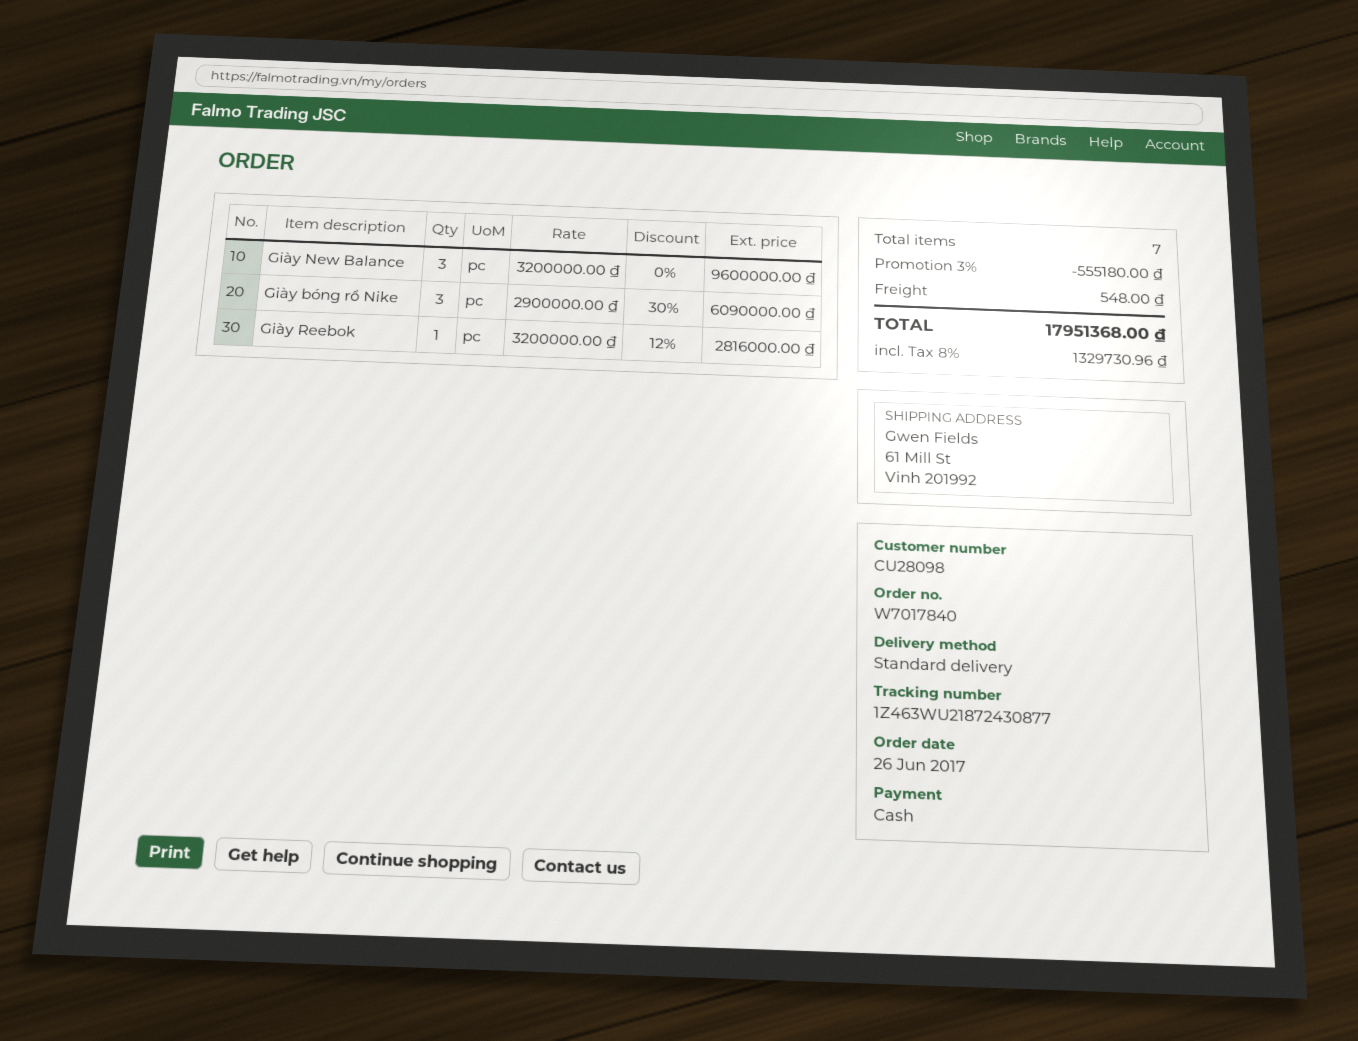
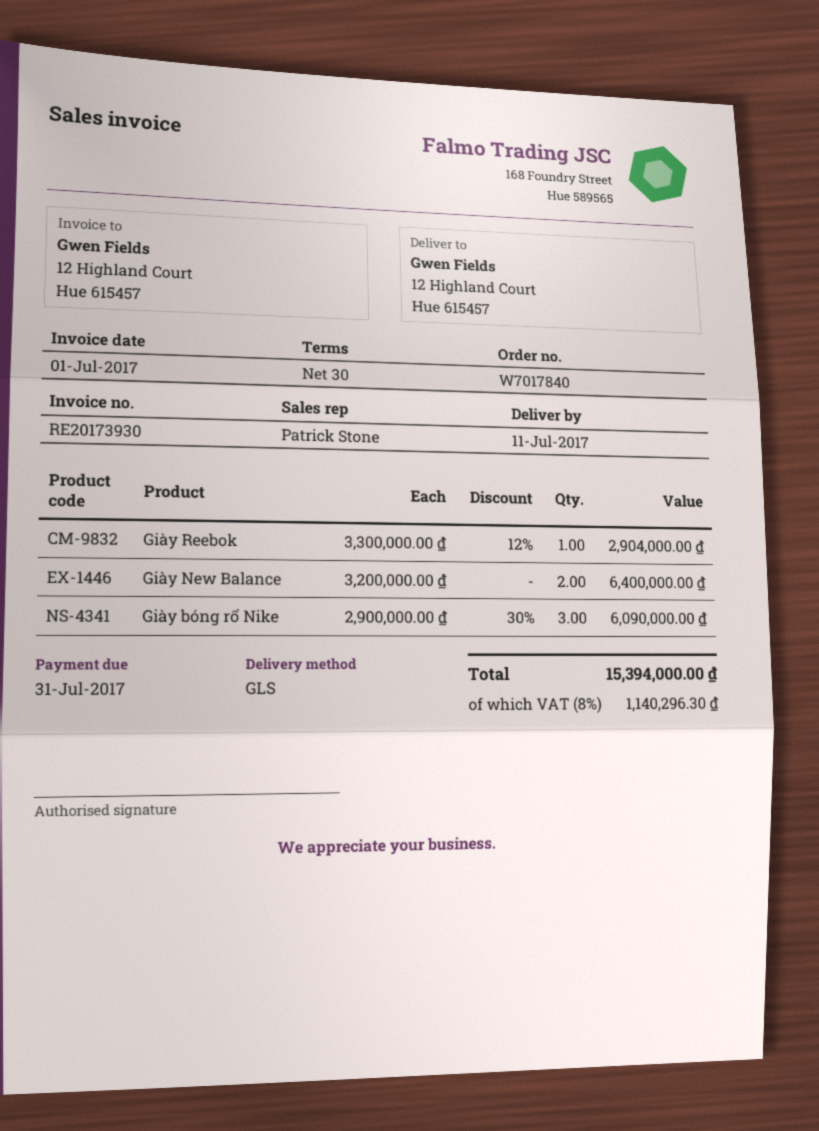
shipping method: standard -> GLS
ship to: 61 Mill St, Vinh 201992 -> 12 Highland Court, Hue 615457
Giày New Balance: 3 x 3200000.00 = 9600000.00 -> 2 x 3200000.00 = 6400000.00
Giày Reebok: 1 x 3200000.00 - 12% = 2816000.00 -> 1 x 3300000.00 - 12% = 2904000.00
discount: 3% = 555180.00 -> none
shipping: 548.00 -> none
tax: 8% = 1329730.96 -> 8% = 1140296.30
total: 17951368.00 -> 15394000.00

